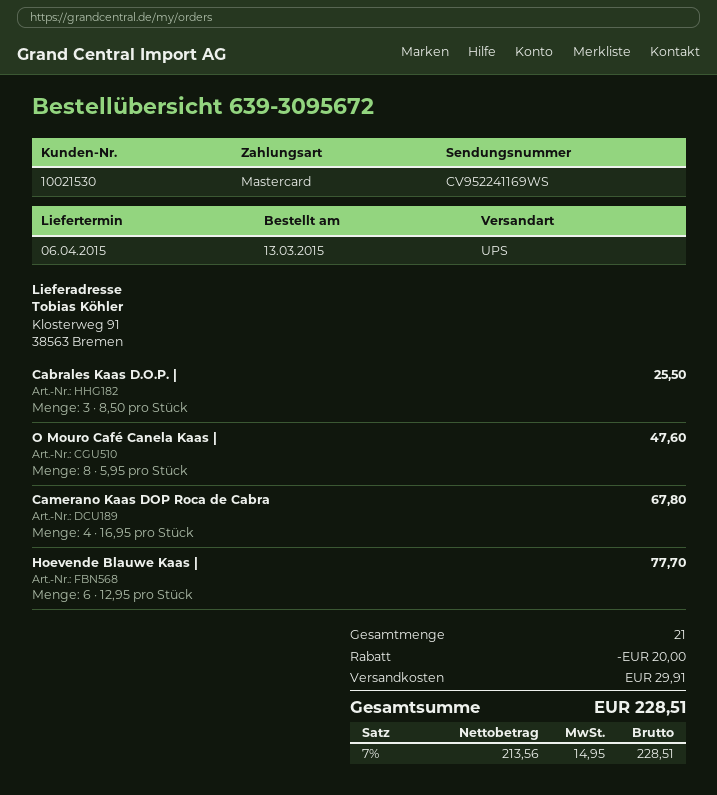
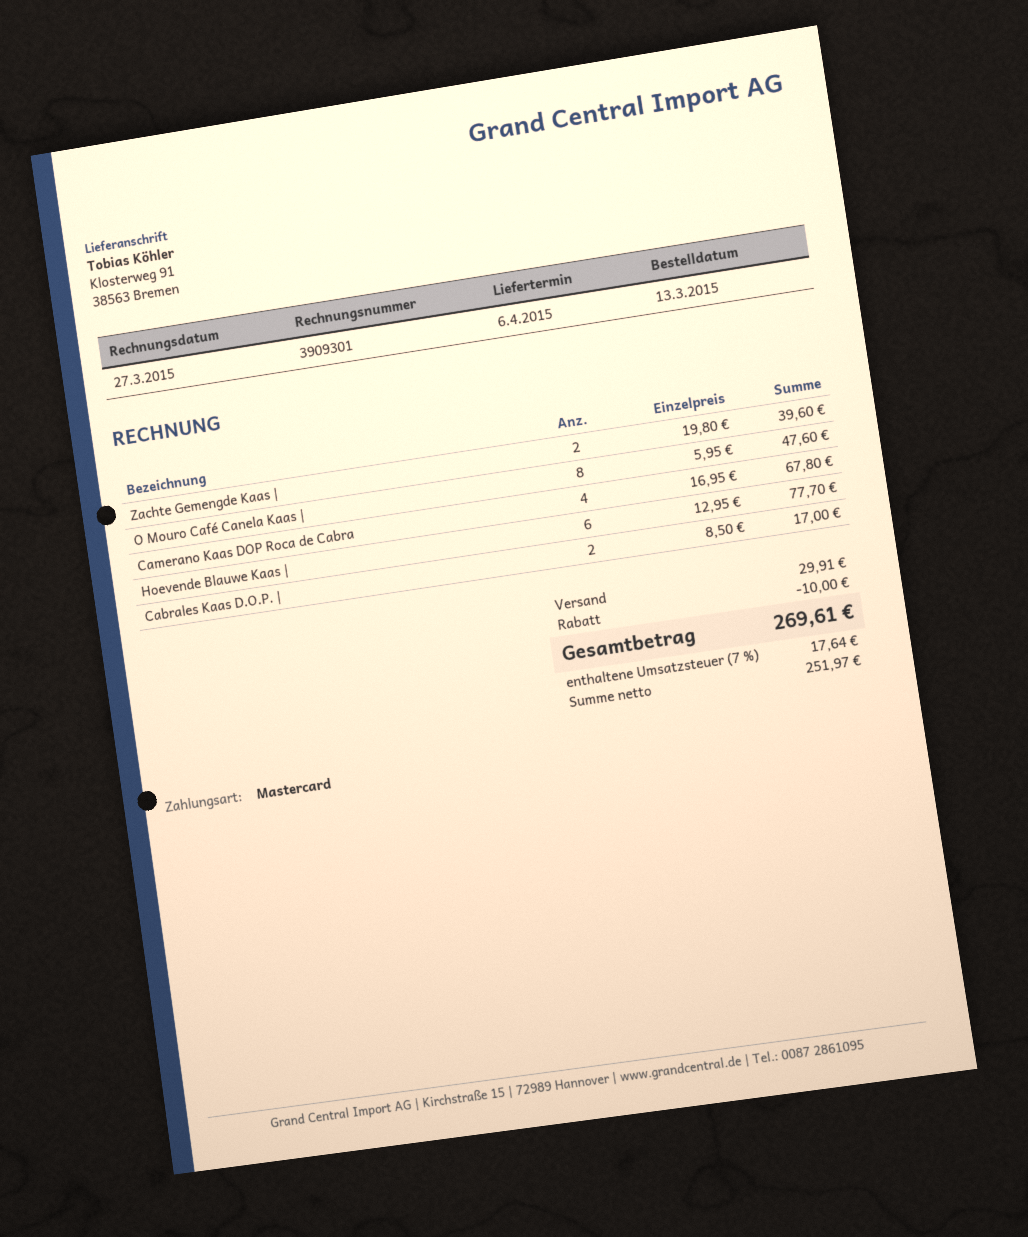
Cabrales Kaas D.O.P. |: 3 x 8.50 = 25.50 -> 2 x 8.50 = 17.00
Zachte Gemengde Kaas |: none -> 2 x 19.80 = 39.60
discount: 20.00 -> 10.00
net: 213.56 -> 251.97
tax: 7% = 14.95 -> 7% = 17.64
total: 228.51 -> 269.61

